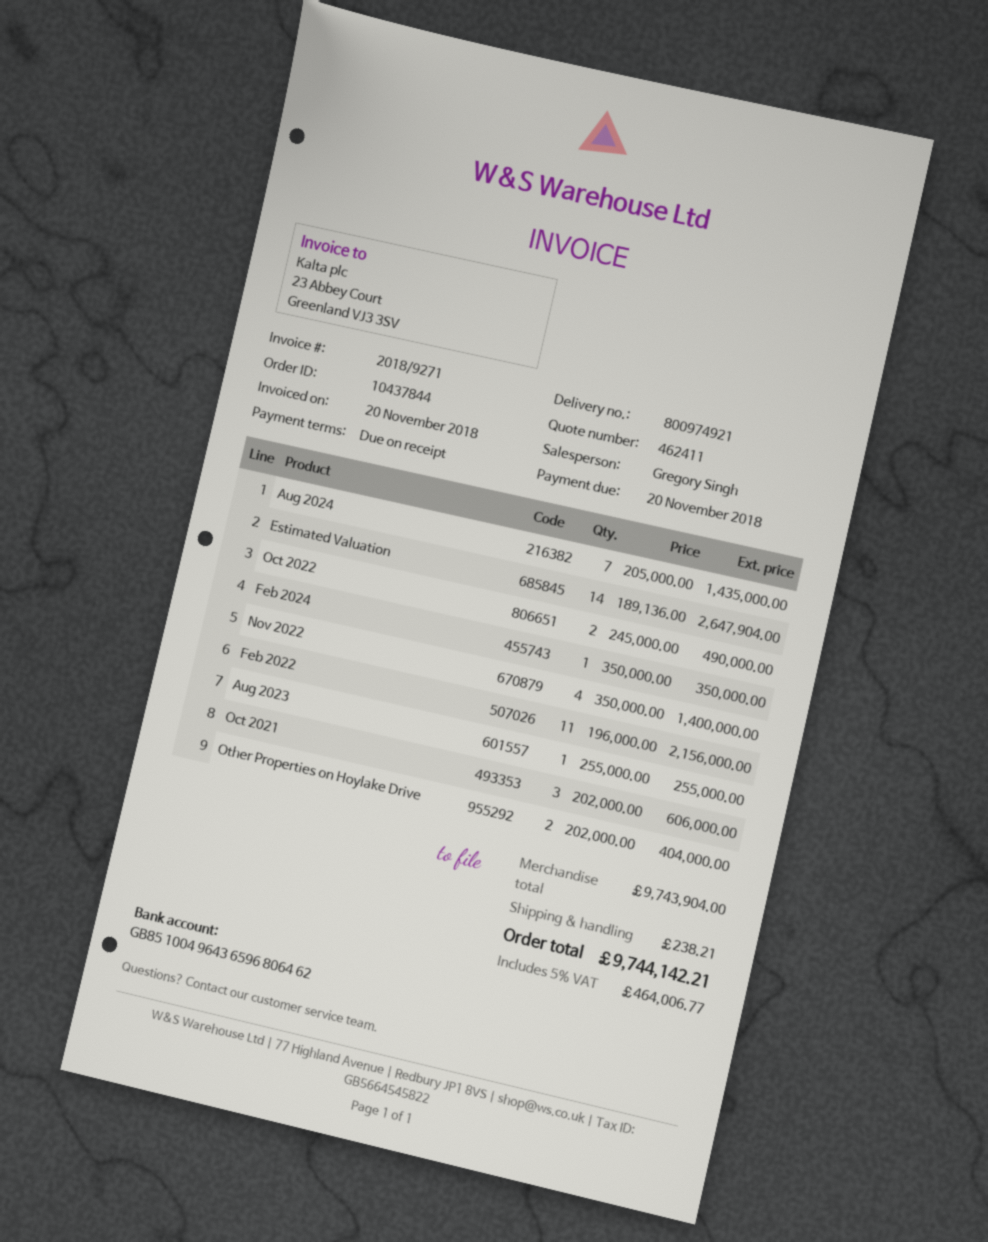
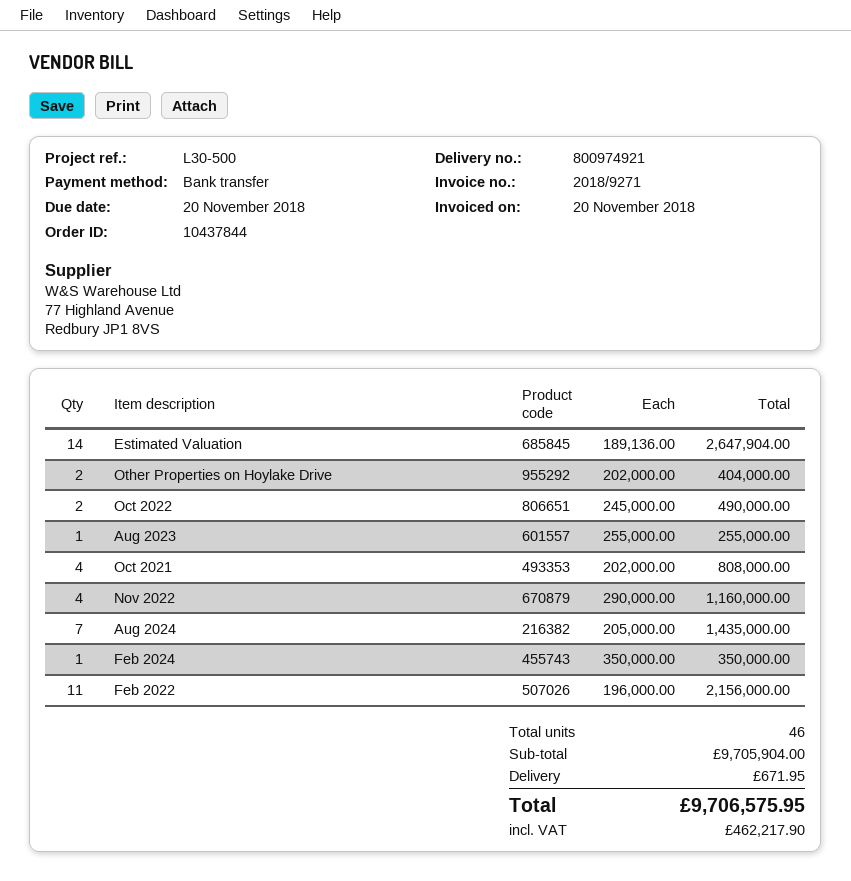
Nov 2022: 4 x 350000.00 = 1400000.00 -> 4 x 290000.00 = 1160000.00
Oct 2021: 3 x 202000.00 = 606000.00 -> 4 x 202000.00 = 808000.00
subtotal: 9743904.00 -> 9705904.00
shipping: 238.21 -> 671.95
tax: 464006.77 -> 462217.90
total: 9744142.21 -> 9706575.95

